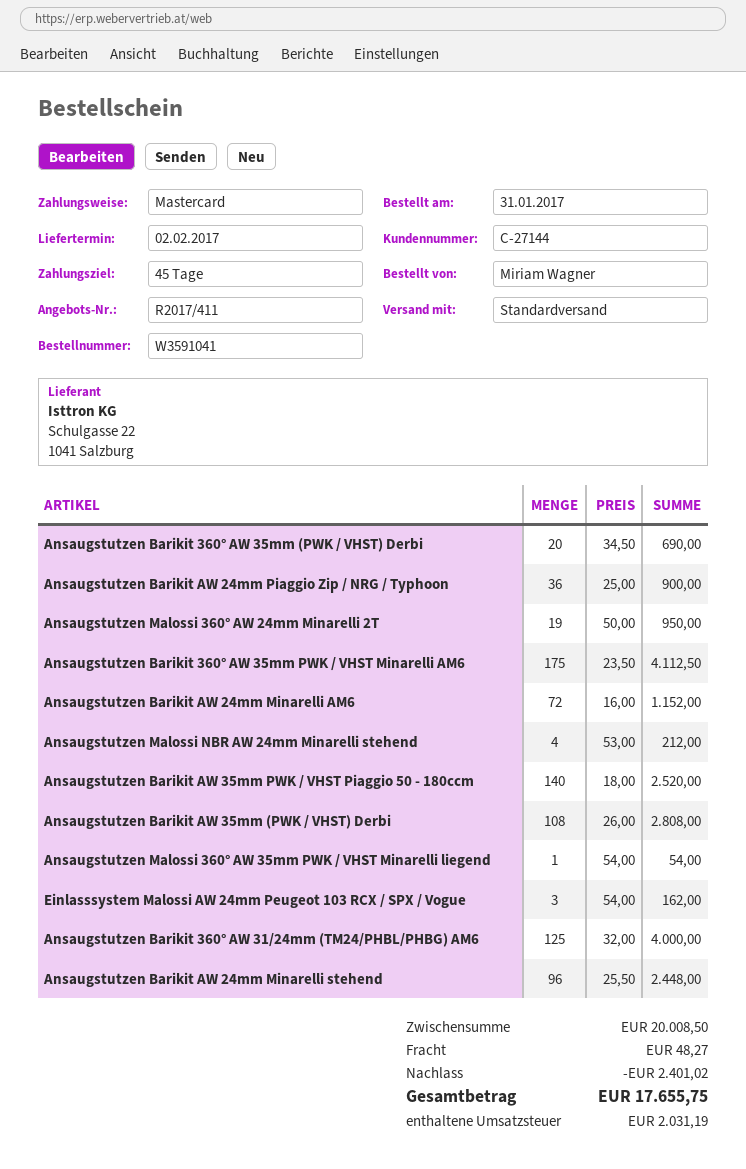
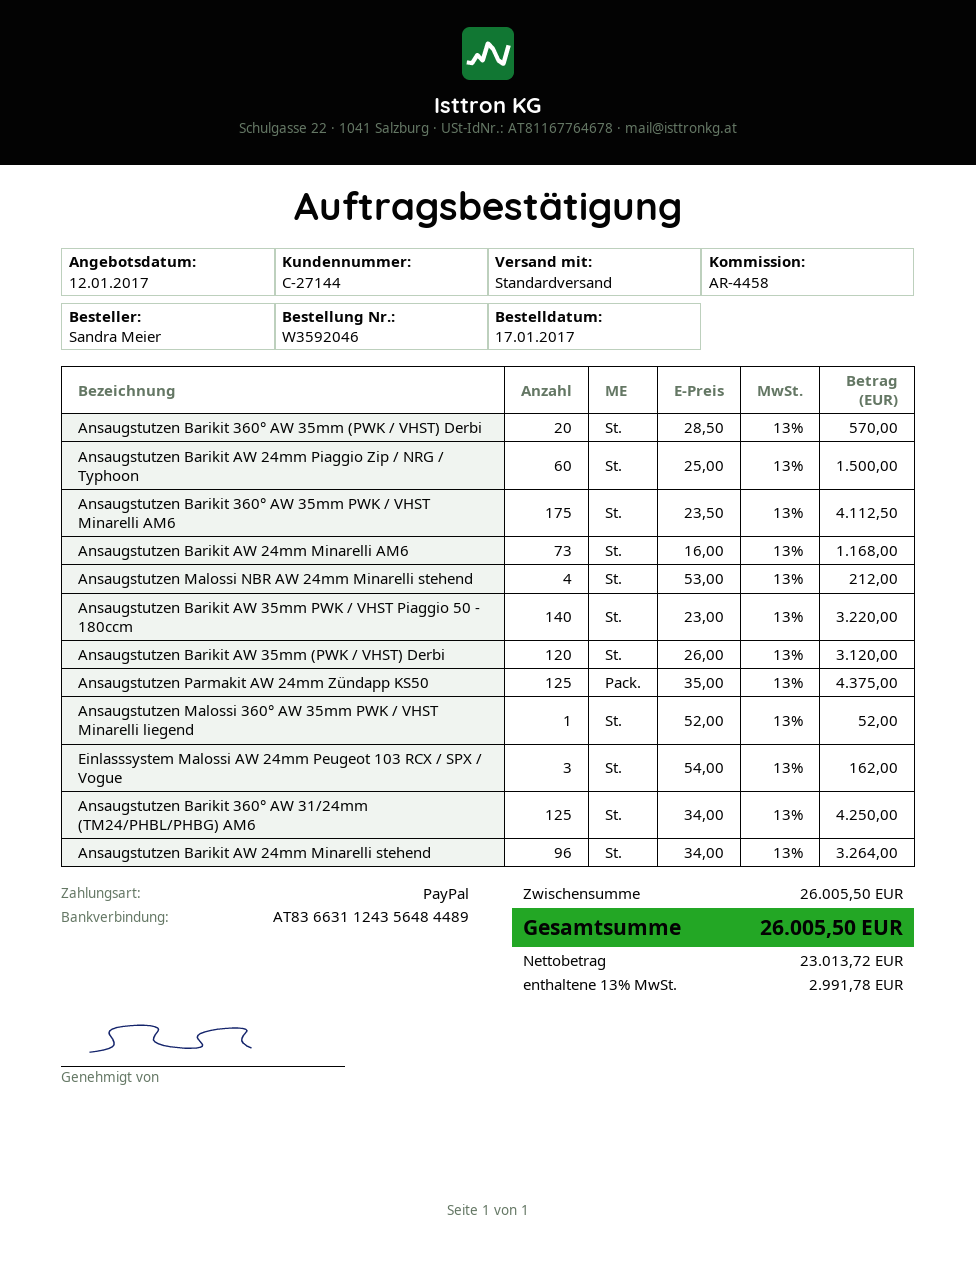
order number: W3591041 -> W3592046
order date: 2017-01-31 -> 2017-01-17
ordered by: Miriam Wagner -> Sandra Meier
payment method: Mastercard -> PayPal
Ansaugstutzen Barikit 360° AW 35mm (PWK / VHST) Derbi: 20 x 34.50 = 690.00 -> 20 x 28.50 = 570.00
Ansaugstutzen Barikit AW 24mm Piaggio Zip / NRG / Typhoon: 36 x 25.00 = 900.00 -> 60 x 25.00 = 1500.00
Ansaugstutzen Malossi 360° AW 24mm Minarelli 2T: 19 x 50.00 = 950.00 -> none
Ansaugstutzen Barikit AW 24mm Minarelli AM6: 72 x 16.00 = 1152.00 -> 73 x 16.00 = 1168.00
Ansaugstutzen Barikit AW 35mm PWK / VHST Piaggio 50 - 180ccm: 140 x 18.00 = 2520.00 -> 140 x 23.00 = 3220.00
Ansaugstutzen Barikit AW 35mm (PWK / VHST) Derbi: 108 x 26.00 = 2808.00 -> 120 x 26.00 = 3120.00
Ansaugstutzen Malossi 360° AW 35mm PWK / VHST Minarelli liegend: 1 x 54.00 = 54.00 -> 1 x 52.00 = 52.00
Ansaugstutzen Barikit 360° AW 31/24mm (TM24/PHBL/PHBG) AM6: 125 x 32.00 = 4000.00 -> 125 x 34.00 = 4250.00
Ansaugstutzen Barikit AW 24mm Minarelli stehend: 96 x 25.50 = 2448.00 -> 96 x 34.00 = 3264.00
Ansaugstutzen Parmakit AW 24mm Zündapp KS50: none -> 125 x 35.00 = 4375.00
subtotal: 20008.50 -> 26005.50
discount: 2401.02 -> none
shipping: 48.27 -> none
tax: 2031.19 -> 2991.78
total: 17655.75 -> 26005.50

